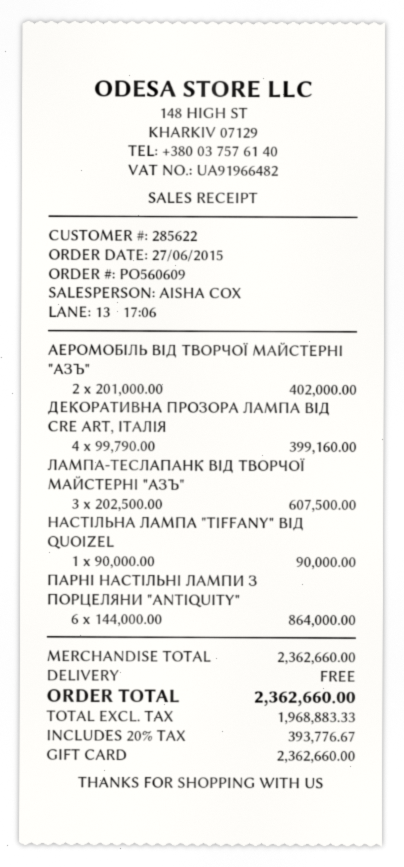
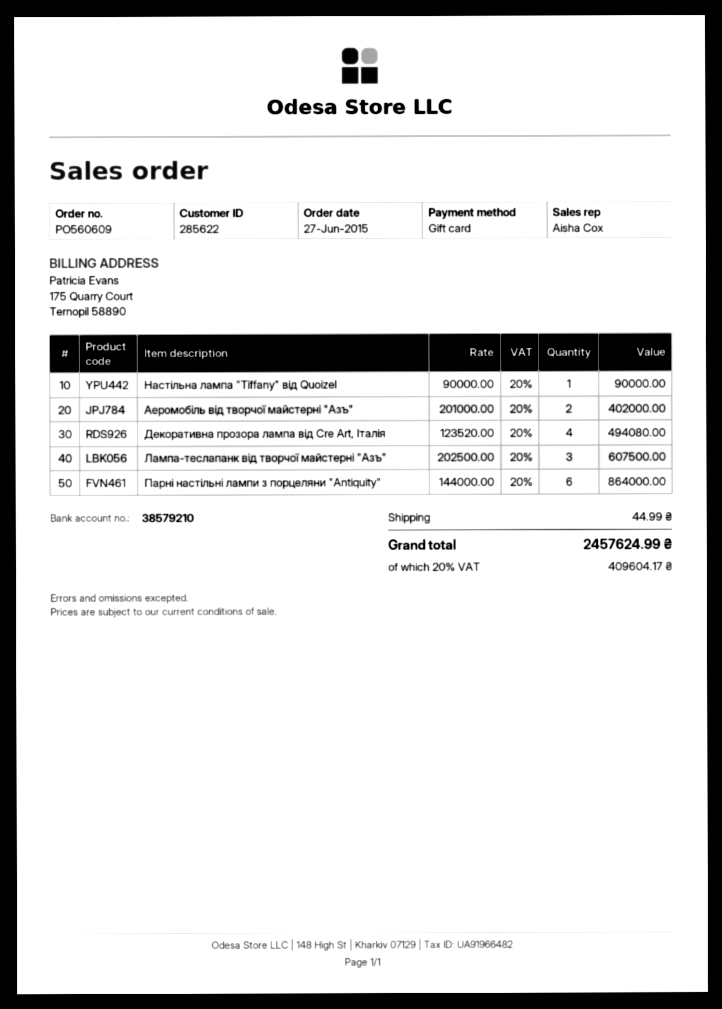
ДЕКОРАТИВНА ПРОЗОРА ЛАМПА ВІД CRE ART, ІТАЛІЯ: 4 x 99790.00 = 399160.00 -> 4 x 123520.00 = 494080.00
shipping: 0.00 -> 44.99
tax: 20% = 393776.67 -> 20% = 409604.17
total: 2362660.00 -> 2457624.99

